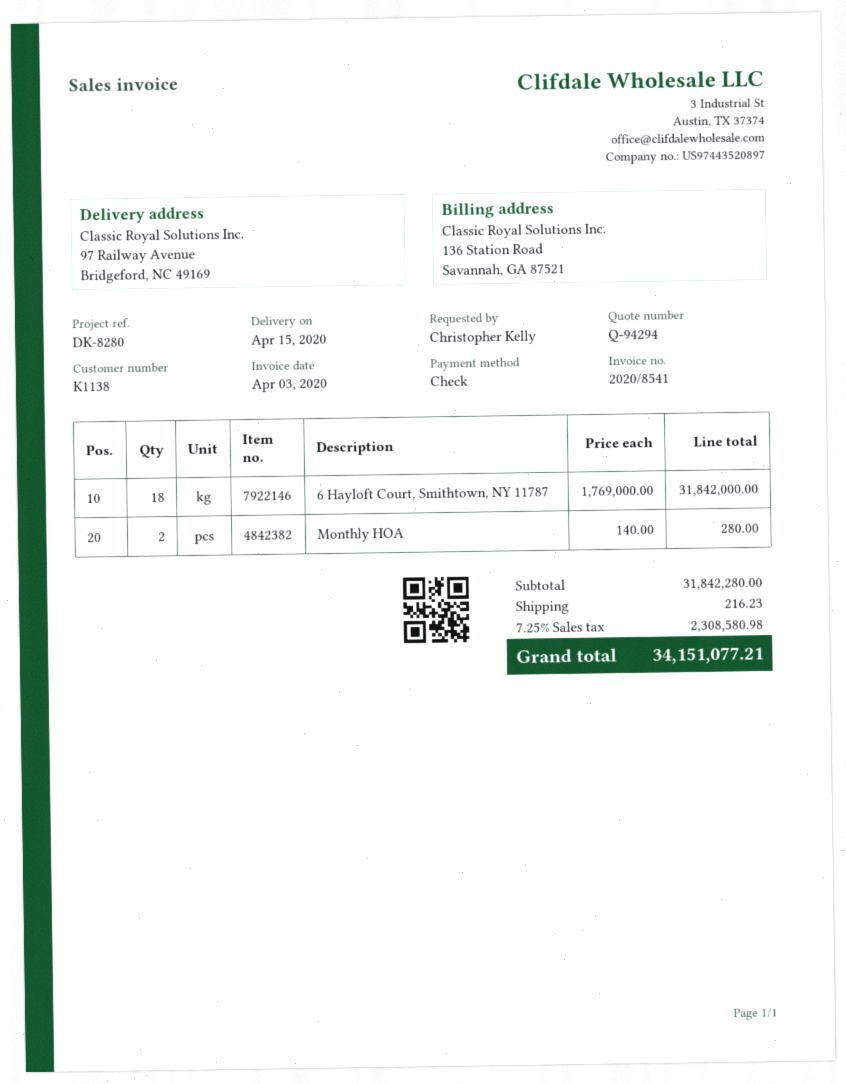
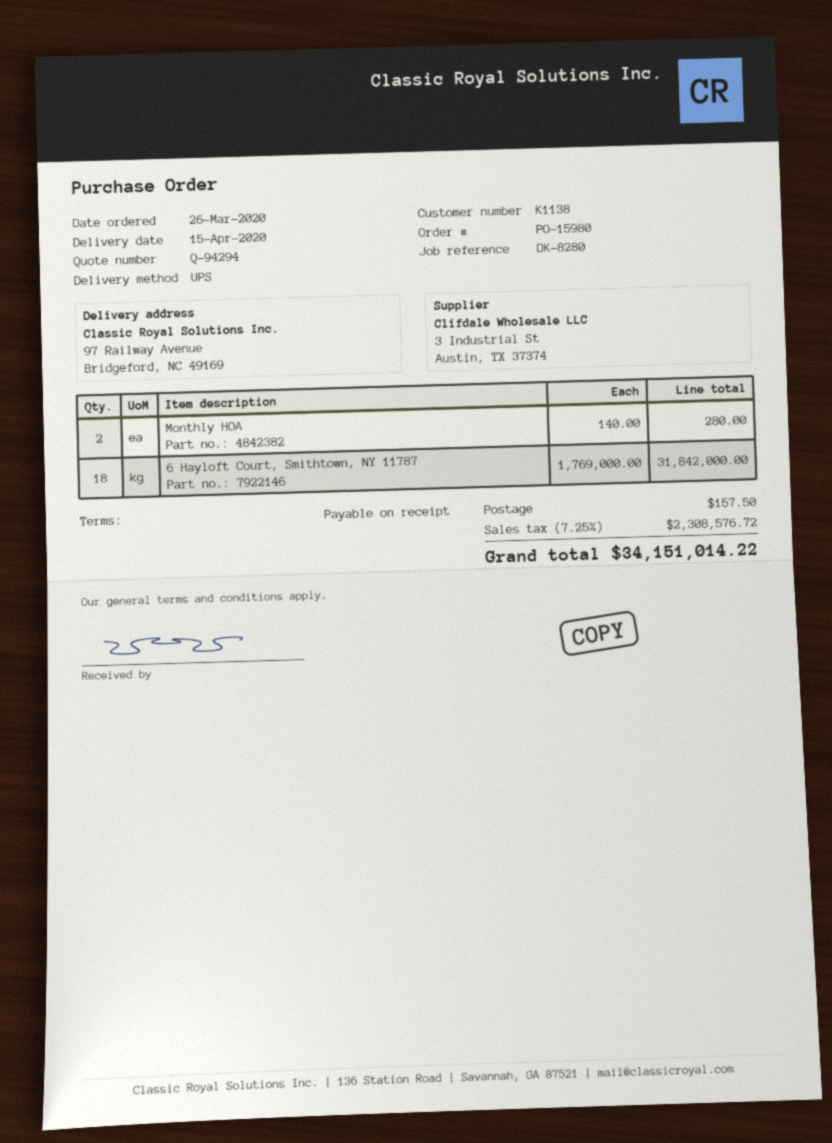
shipping: 216.23 -> 157.50
tax: 7.25% = 2308580.98 -> 7.25% = 2308576.72
total: 34151077.21 -> 34151014.22

